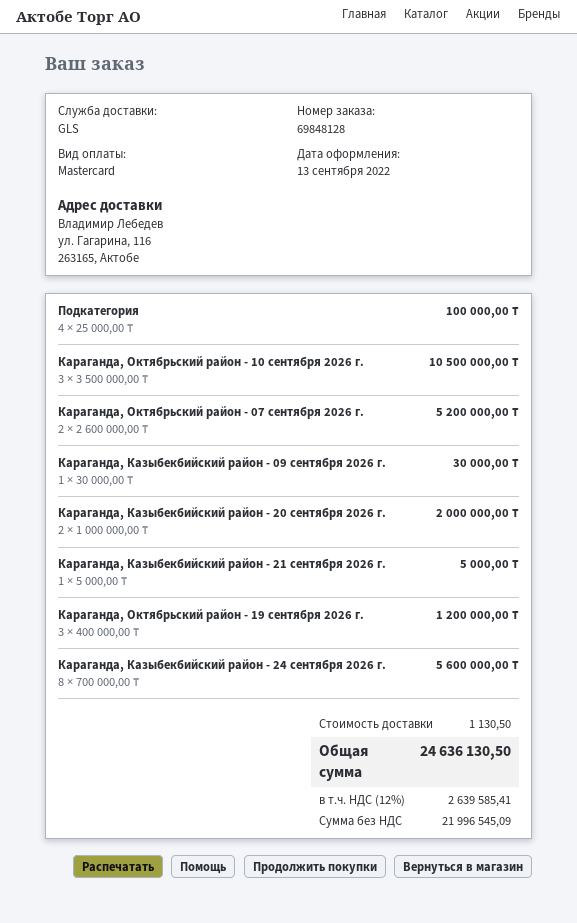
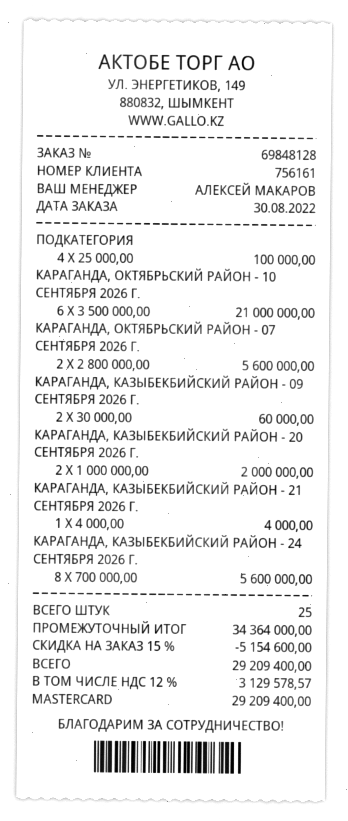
order date: 2022-09-13 -> 2022-08-30
Караганда, Октябрьский район - 10 сентября 2026 г.: 3 x 3500000.00 = 10500000.00 -> 6 x 3500000.00 = 21000000.00
Караганда, Октябрьский район - 07 сентября 2026 г.: 2 x 2600000.00 = 5200000.00 -> 2 x 2800000.00 = 5600000.00
Караганда, Казыбекбийский район - 09 сентября 2026 г.: 1 x 30000.00 = 30000.00 -> 2 x 30000.00 = 60000.00
Караганда, Казыбекбийский район - 21 сентября 2026 г.: 1 x 5000.00 = 5000.00 -> 1 x 4000.00 = 4000.00
Караганда, Октябрьский район - 19 сентября 2026 г.: 3 x 400000.00 = 1200000.00 -> none
discount: none -> 15% = 5154600.00
shipping: 1130.50 -> none
tax: 12% = 2639585.41 -> 12% = 3129578.57
total: 24636130.50 -> 29209400.00

